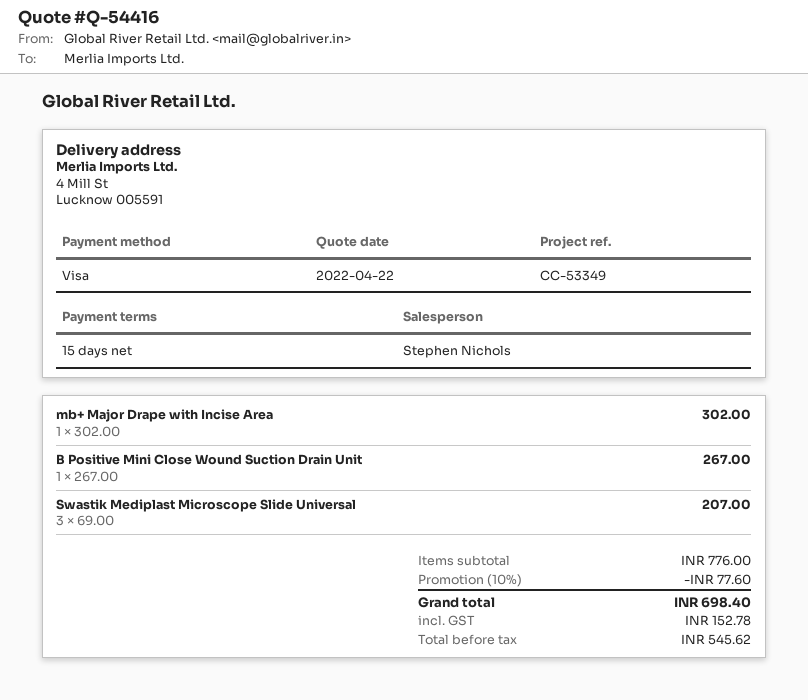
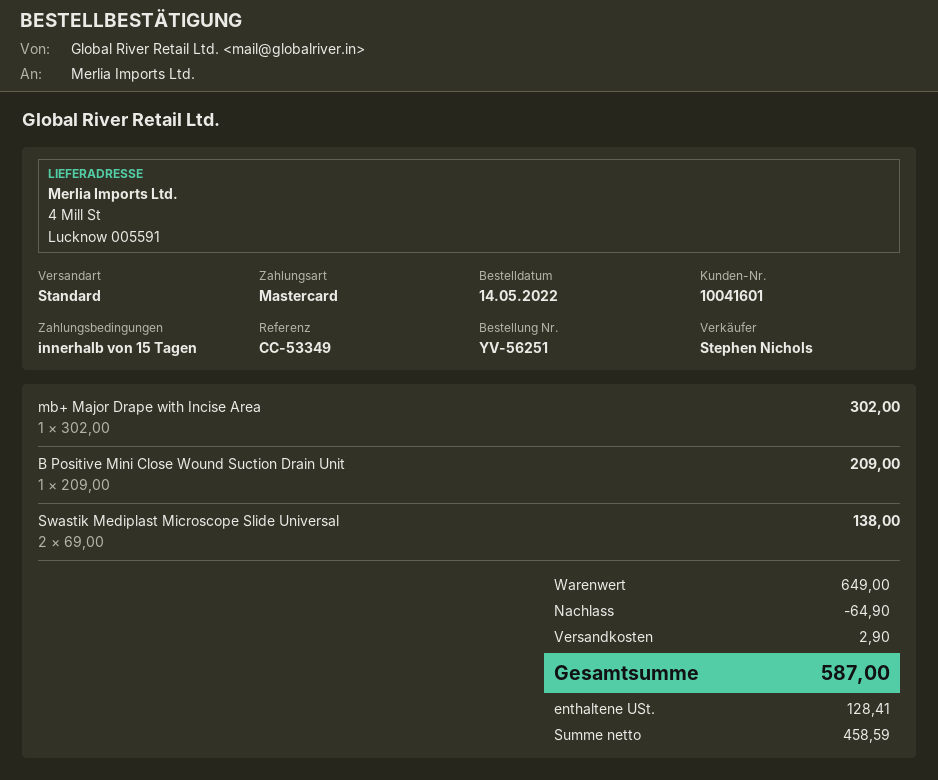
payment method: Visa -> Mastercard
B Positive Mini Close Wound Suction Drain Unit: 1 x 267.00 = 267.00 -> 1 x 209.00 = 209.00
Swastik Mediplast Microscope Slide Universal: 3 x 69.00 = 207.00 -> 2 x 69.00 = 138.00
subtotal: 776.00 -> 649.00
discount: 77.60 -> 64.90
shipping: none -> 2.90
net: 545.62 -> 458.59
tax: 152.78 -> 128.41
total: 698.40 -> 587.00

